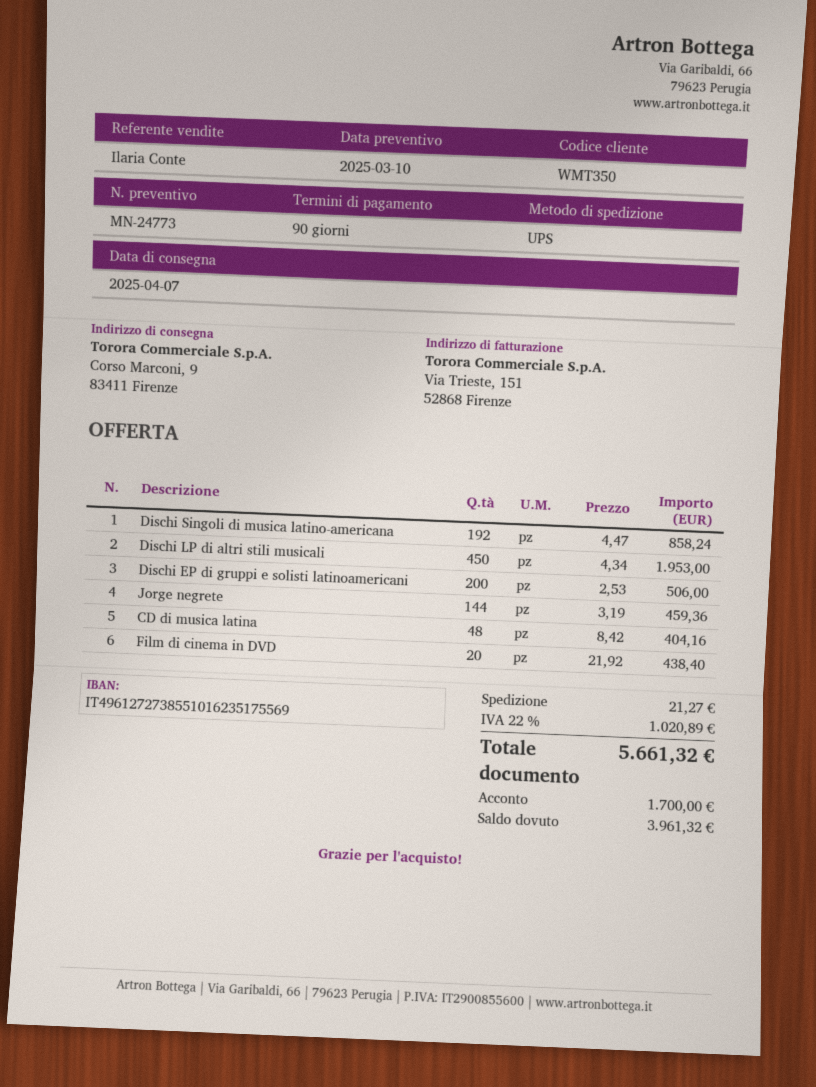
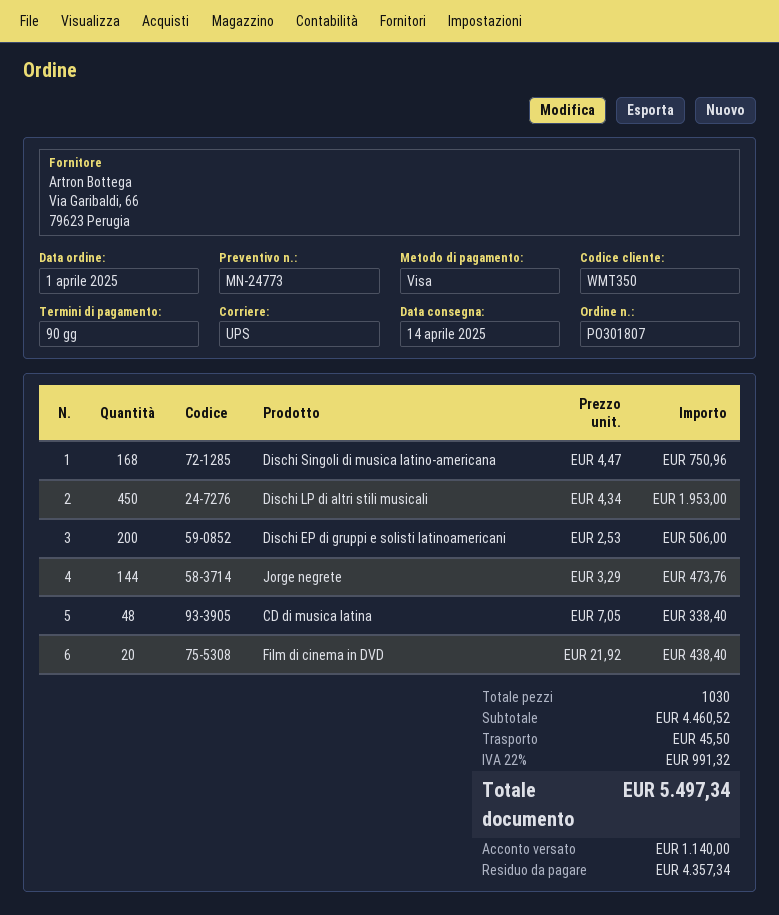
delivery date: 2025-04-07 -> 2025-04-14
Dischi Singoli di musica latino-americana: 192 x 4.47 = 858.24 -> 168 x 4.47 = 750.96
Jorge negrete: 144 x 3.19 = 459.36 -> 144 x 3.29 = 473.76
CD di musica latina: 48 x 8.42 = 404.16 -> 48 x 7.05 = 338.40
shipping: 21.27 -> 45.50
tax: 22% = 1020.89 -> 22% = 991.32
total: 5661.32 -> 5497.34
deposit: 1700.00 -> 1140.00
balance: 3961.32 -> 4357.34

